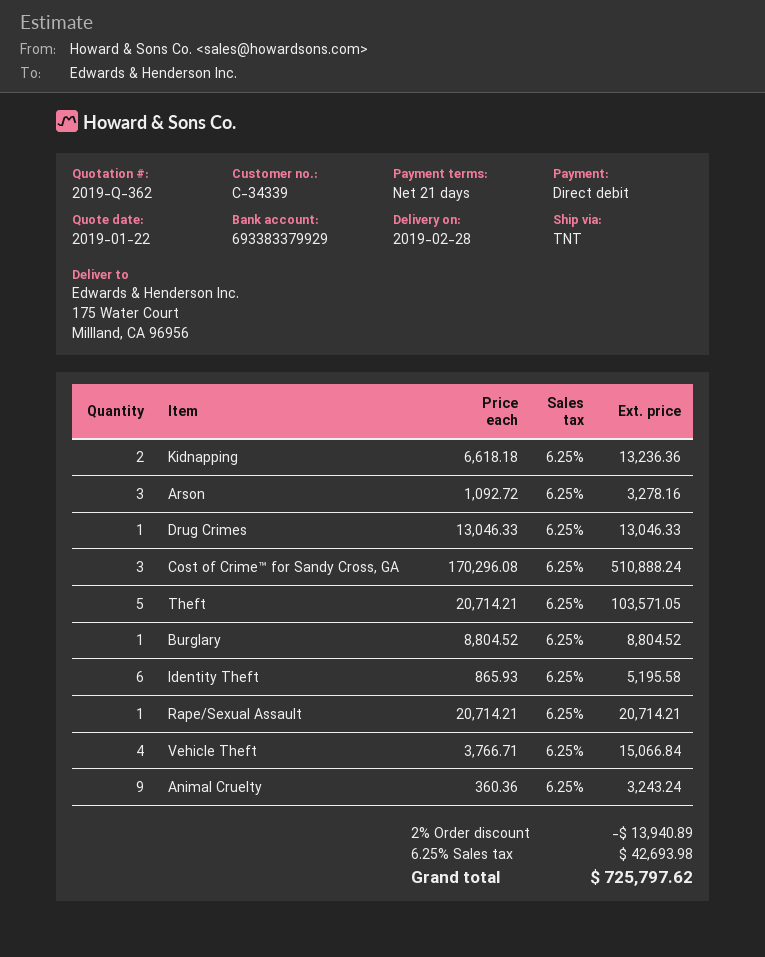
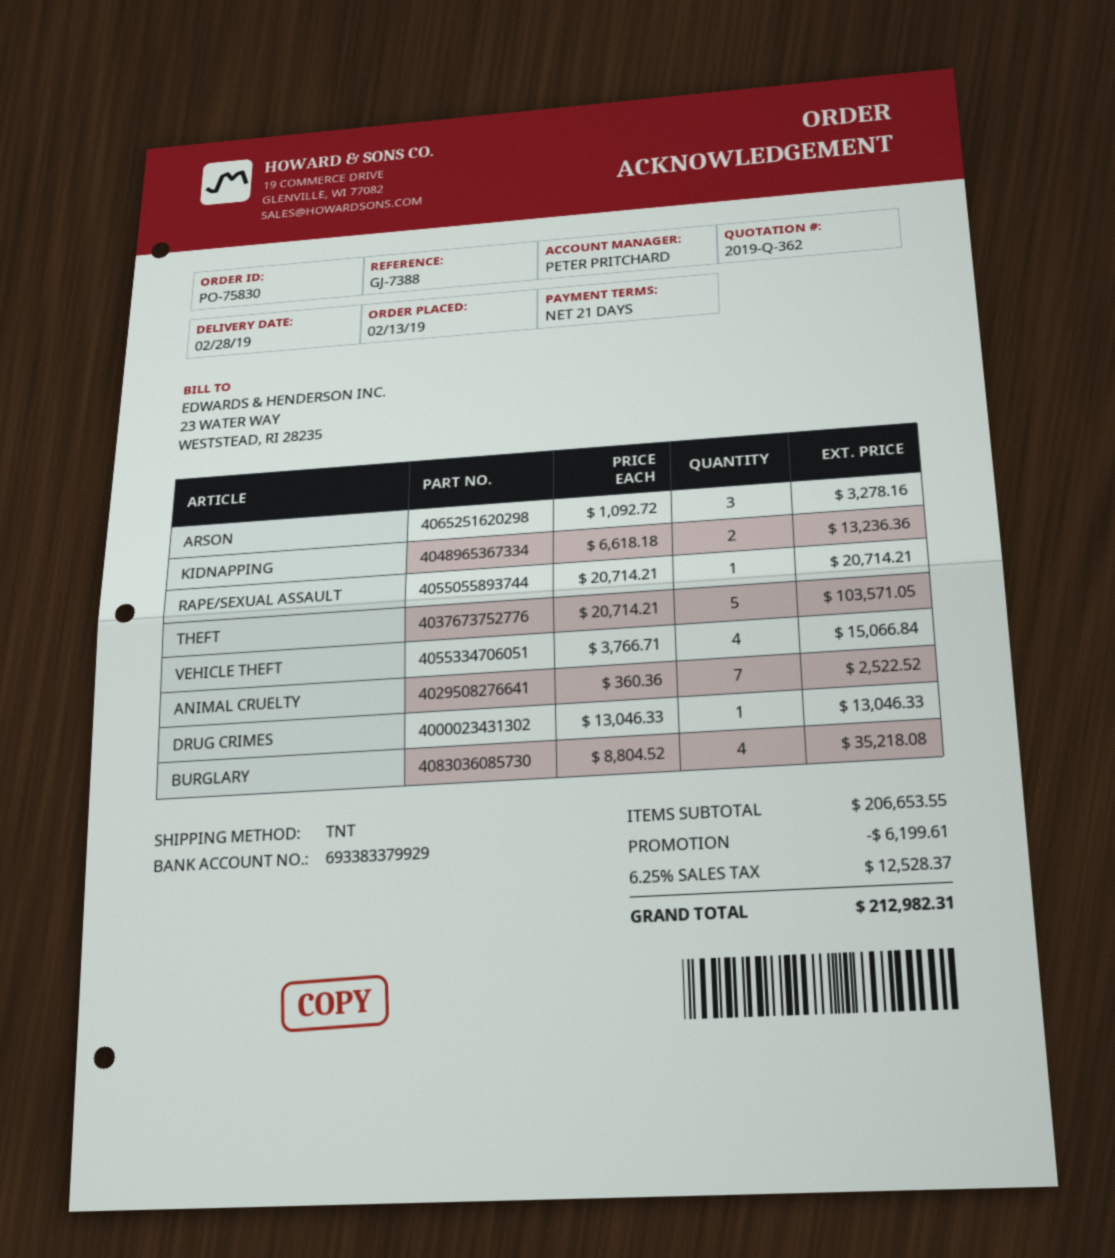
Cost of Crime™ for Sandy Cross, GA: 3 x 170296.08 = 510888.24 -> none
Burglary: 1 x 8804.52 = 8804.52 -> 4 x 8804.52 = 35218.08
Identity Theft: 6 x 865.93 = 5195.58 -> none
Animal Cruelty: 9 x 360.36 = 3243.24 -> 7 x 360.36 = 2522.52
discount: 13940.89 -> 6199.61
tax: 6.25% = 42693.98 -> 6.25% = 12528.37
total: 725797.62 -> 212982.31

